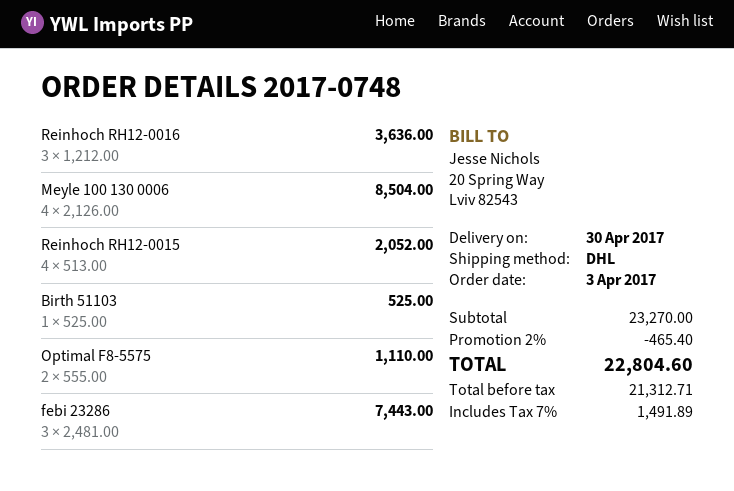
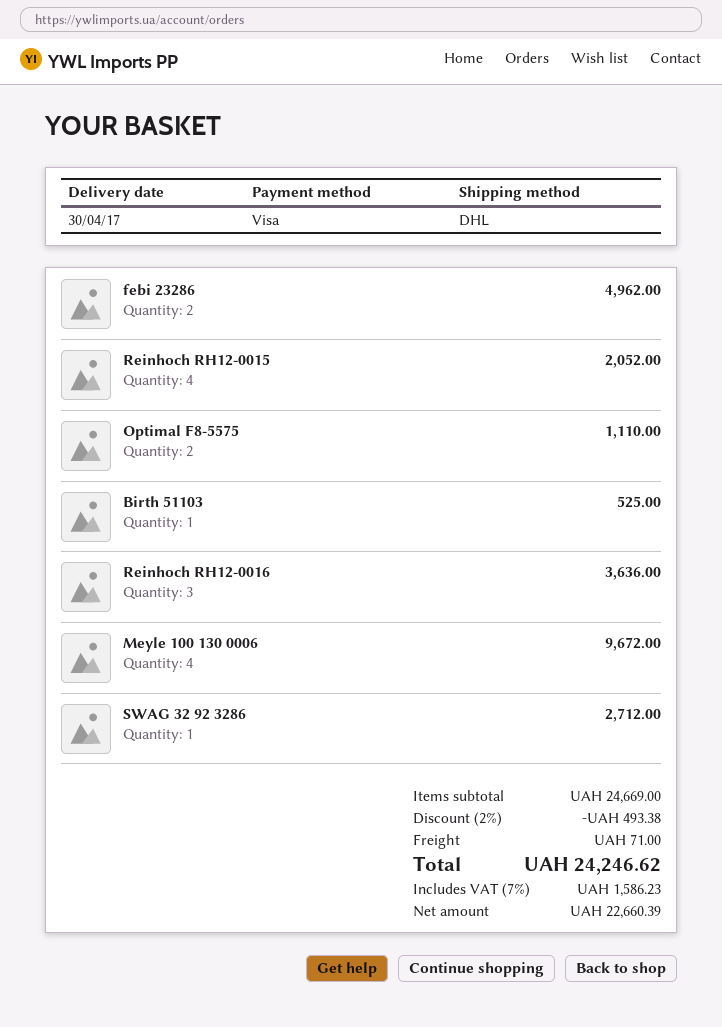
Meyle 100 130 0006: 4 for 8504.00 -> 4 for 9672.00
febi 23286: 3 for 7443.00 -> 2 for 4962.00
SWAG 32 92 3286: none -> 1 for 2712.00
subtotal: 23270.00 -> 24669.00
discount: 2% = 465.40 -> 2% = 493.38
shipping: none -> 71.00
net: 21312.71 -> 22660.39
tax: 7% = 1491.89 -> 7% = 1586.23
total: 22804.60 -> 24246.62

